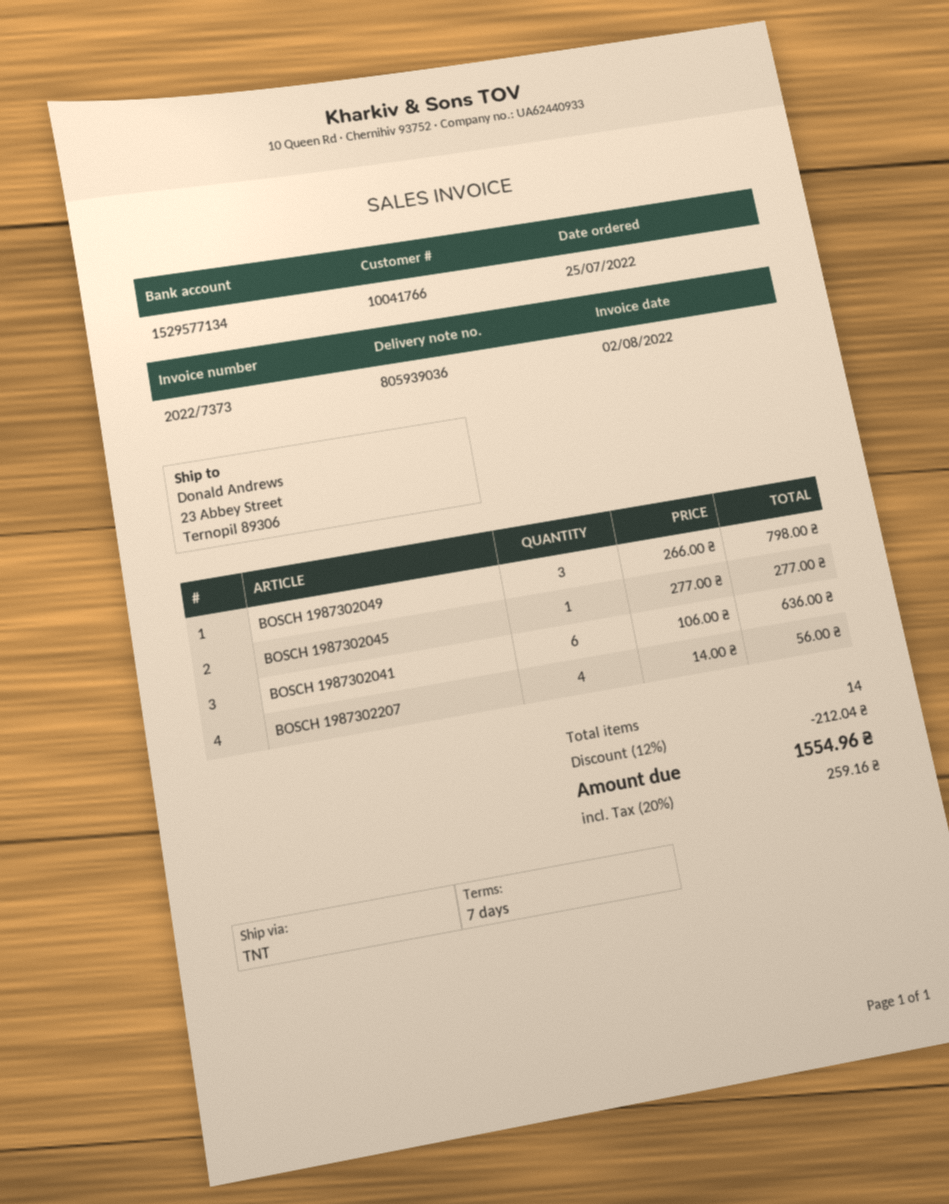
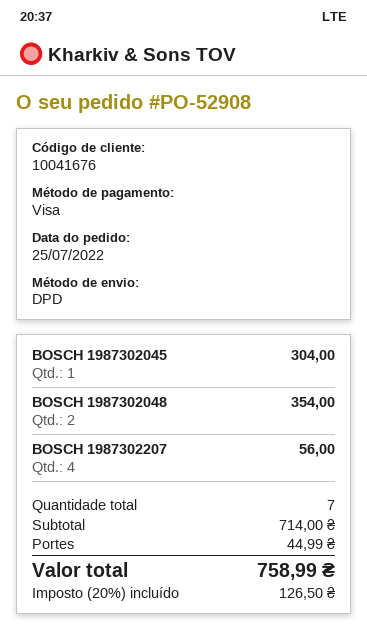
customer number: 10041766 -> 10041676
shipping method: TNT -> DPD
BOSCH 1987302049: 3 for 798.00 -> none
BOSCH 1987302045: 1 for 277.00 -> 1 for 304.00
BOSCH 1987302041: 6 for 636.00 -> none
BOSCH 1987302048: none -> 2 for 354.00
total quantity: 14 -> 7
discount: 12% = 212.04 -> none
shipping: none -> 44.99
tax: 20% = 259.16 -> 20% = 126.50
total: 1554.96 -> 758.99

